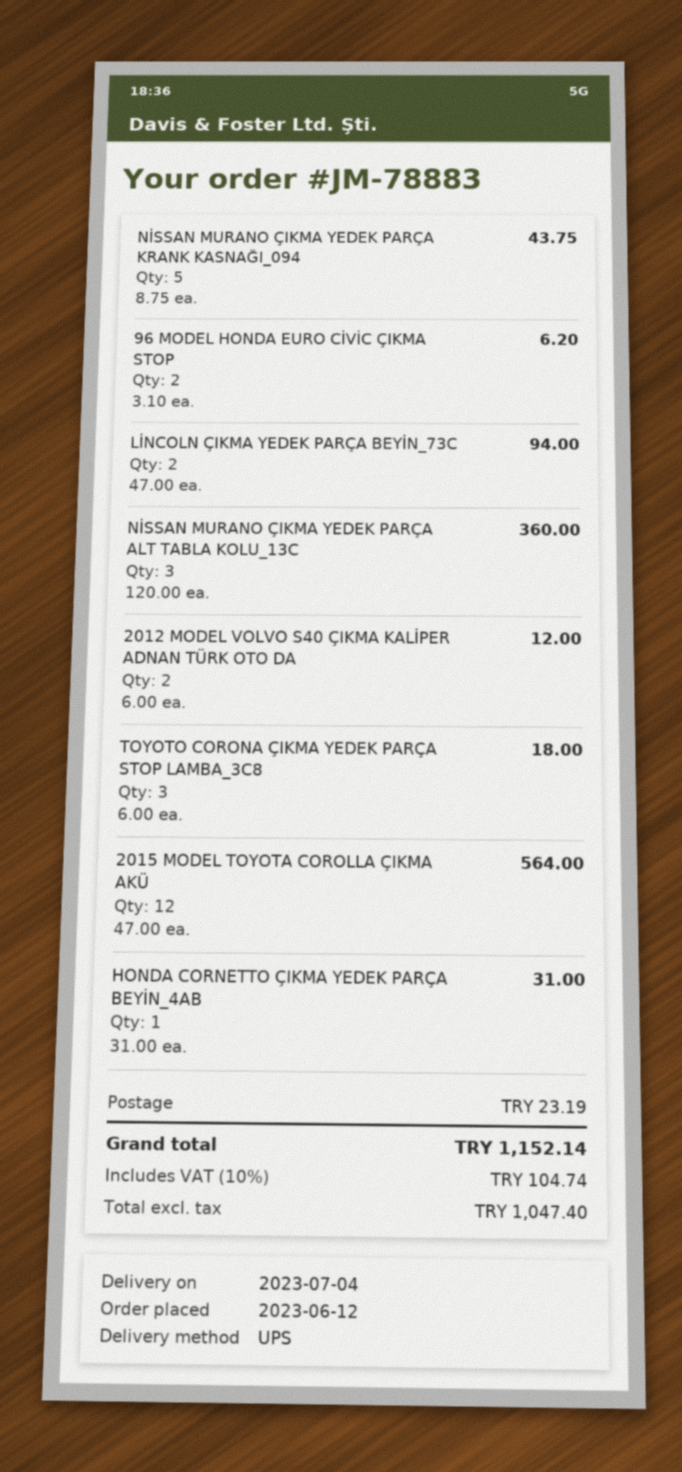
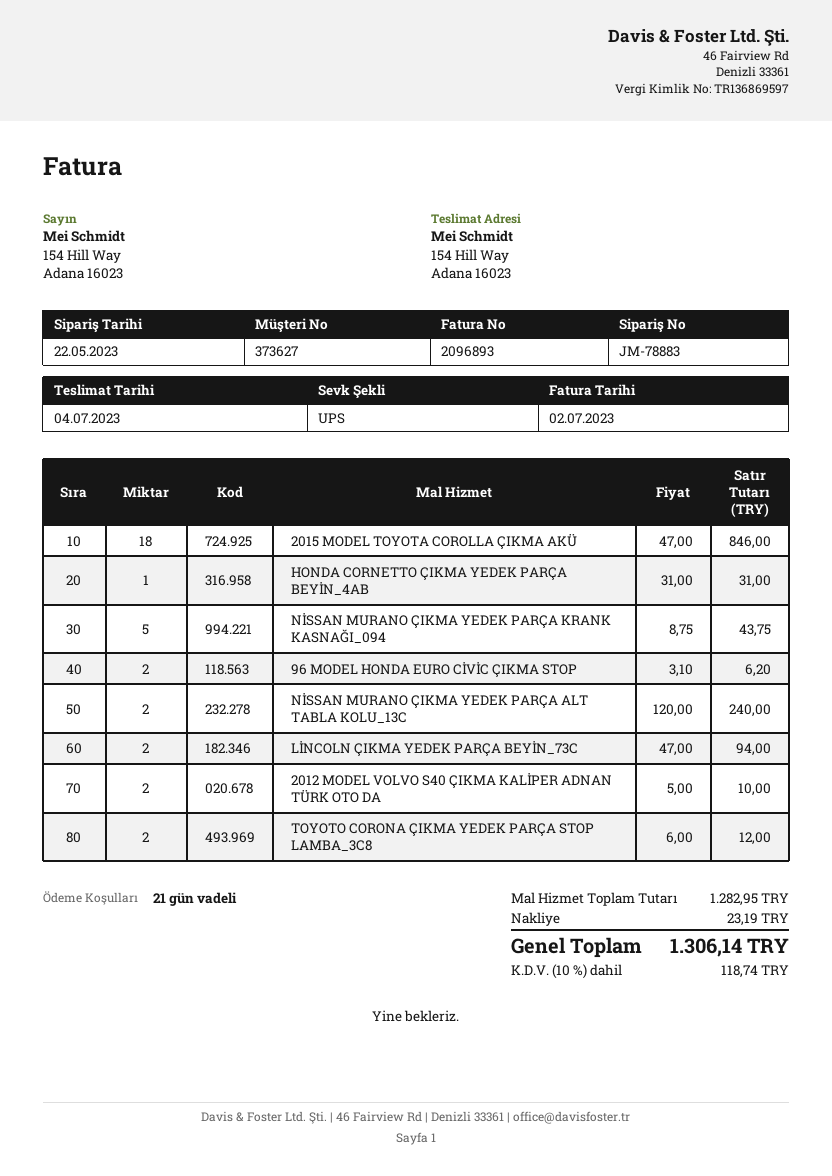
order date: 2023-06-12 -> 2023-05-22
NİSSAN MURANO ÇIKMA YEDEK PARÇA ALT TABLA KOLU_13C: 3 x 120.00 = 360.00 -> 2 x 120.00 = 240.00
2012 MODEL VOLVO S40 ÇIKMA KALİPER ADNAN TÜRK OTO DA: 2 x 6.00 = 12.00 -> 2 x 5.00 = 10.00
TOYOTO CORONA ÇIKMA YEDEK PARÇA STOP LAMBA_3C8: 3 x 6.00 = 18.00 -> 2 x 6.00 = 12.00
2015 MODEL TOYOTA COROLLA ÇIKMA AKÜ: 12 x 47.00 = 564.00 -> 18 x 47.00 = 846.00
tax: 10% = 104.74 -> 10% = 118.74
total: 1152.14 -> 1306.14

